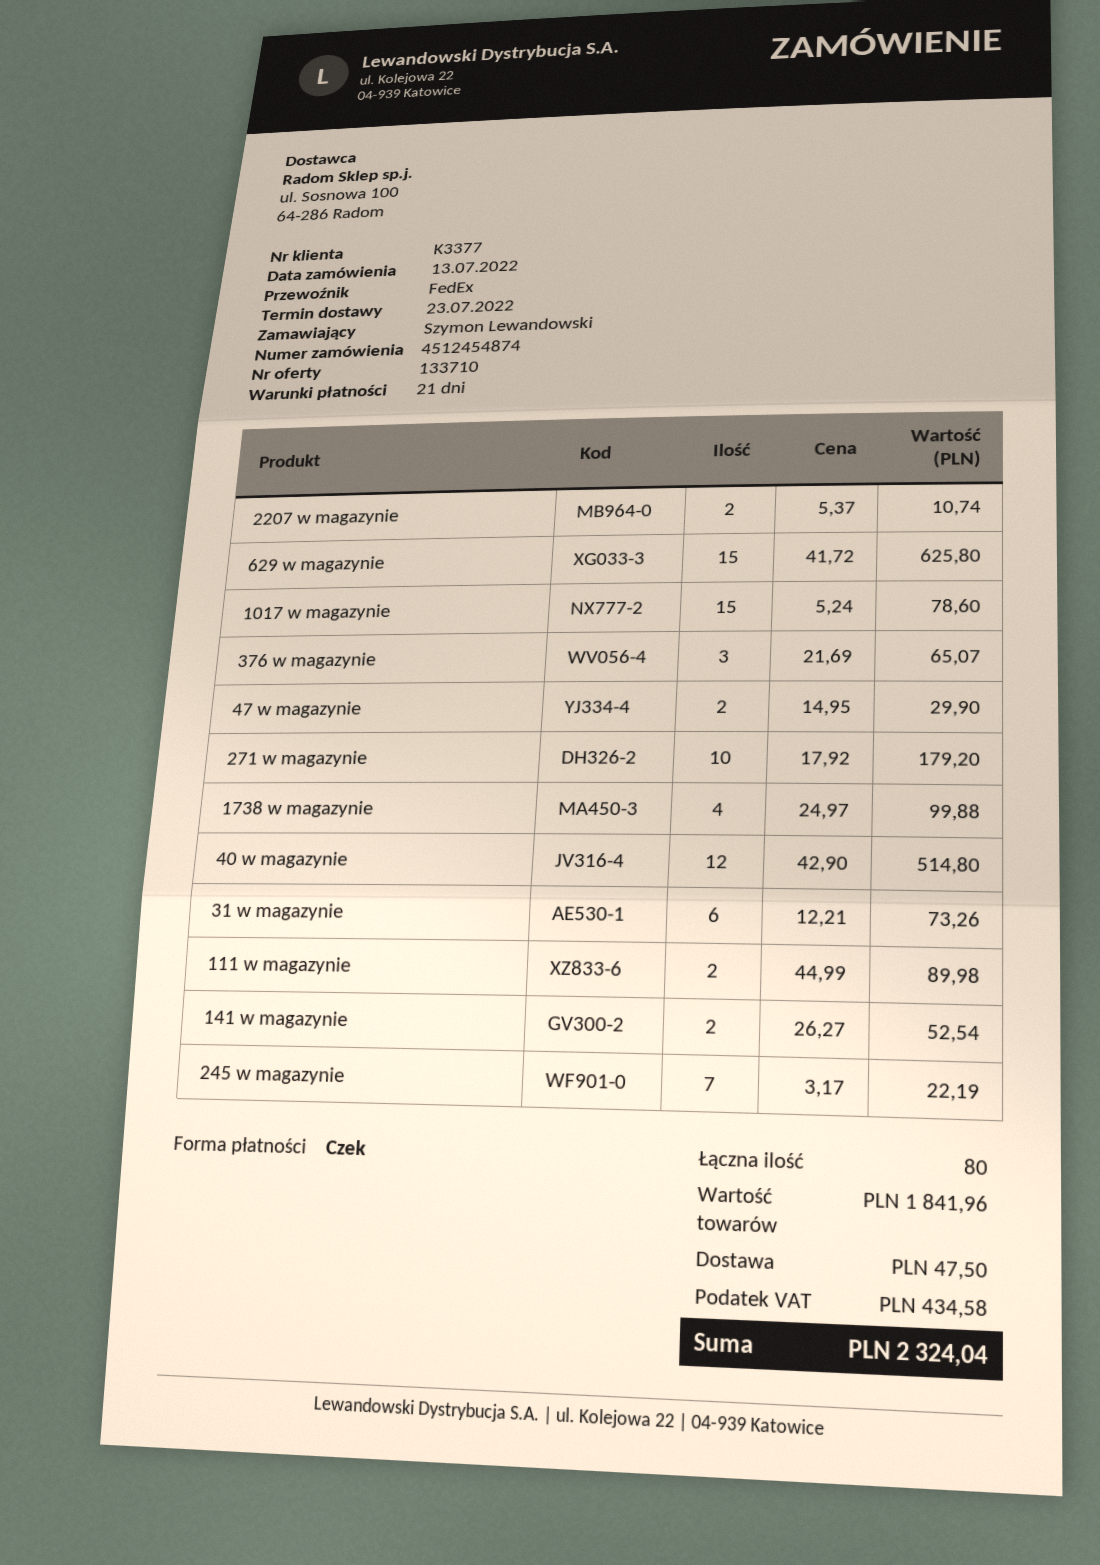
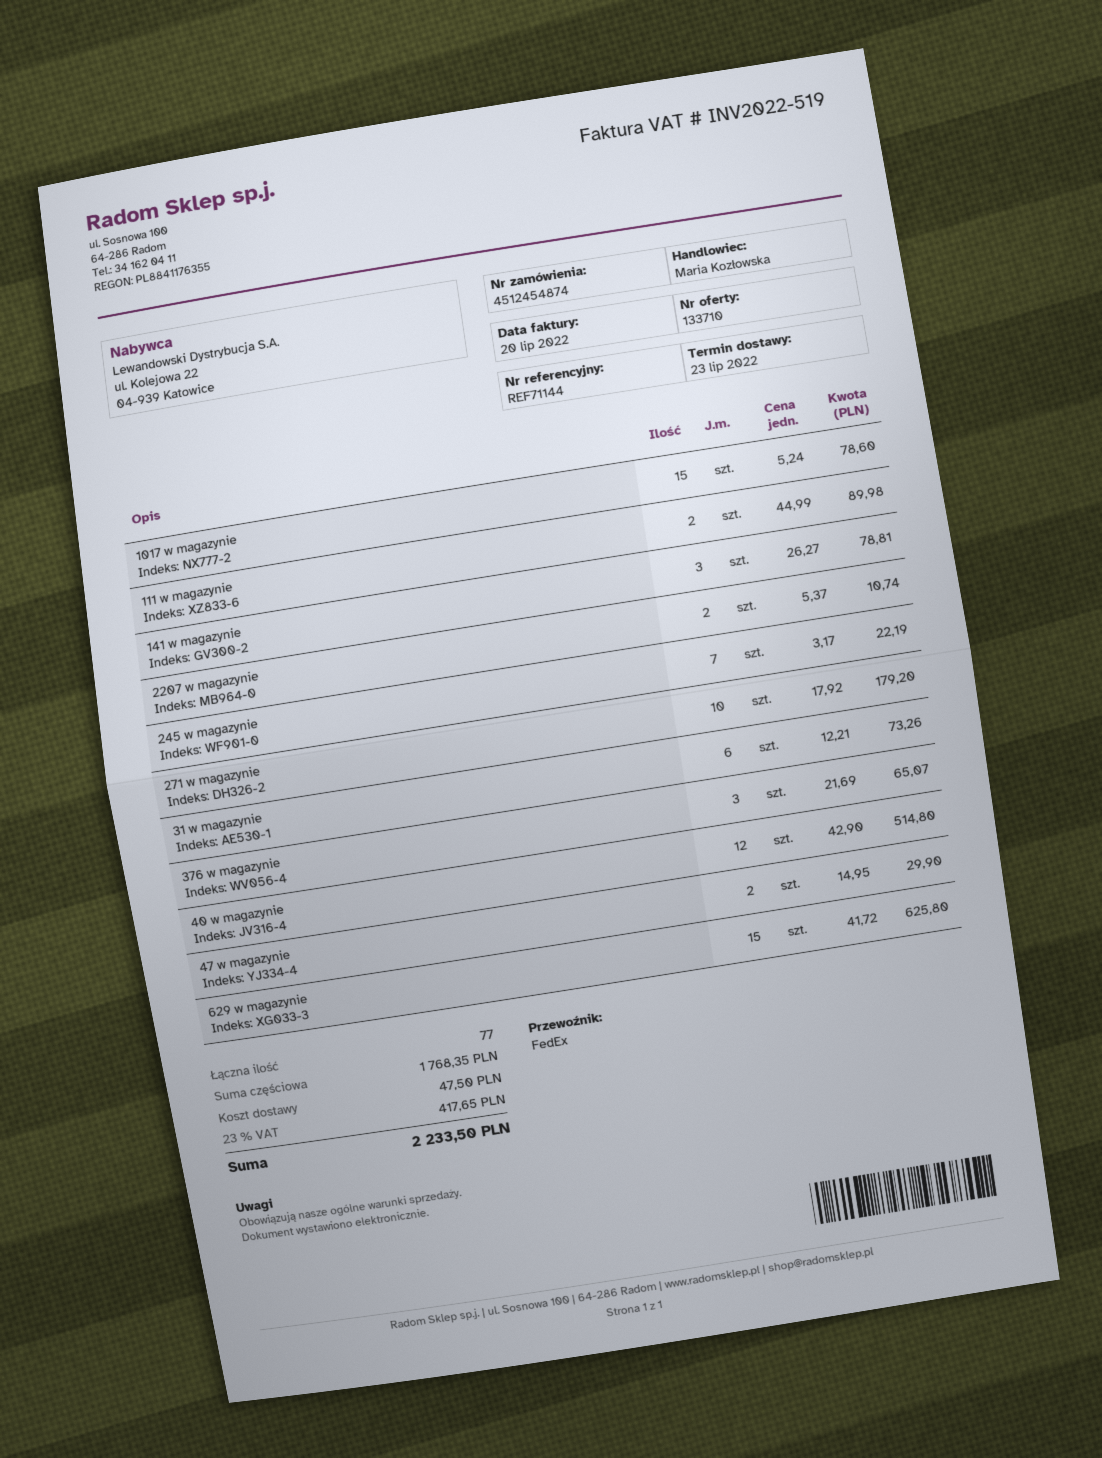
1738 w magazynie: 4 x 24.97 = 99.88 -> none
141 w magazynie: 2 x 26.27 = 52.54 -> 3 x 26.27 = 78.81
total quantity: 80 -> 77
subtotal: 1841.96 -> 1768.35
tax: 434.58 -> 417.65
total: 2324.04 -> 2233.50

